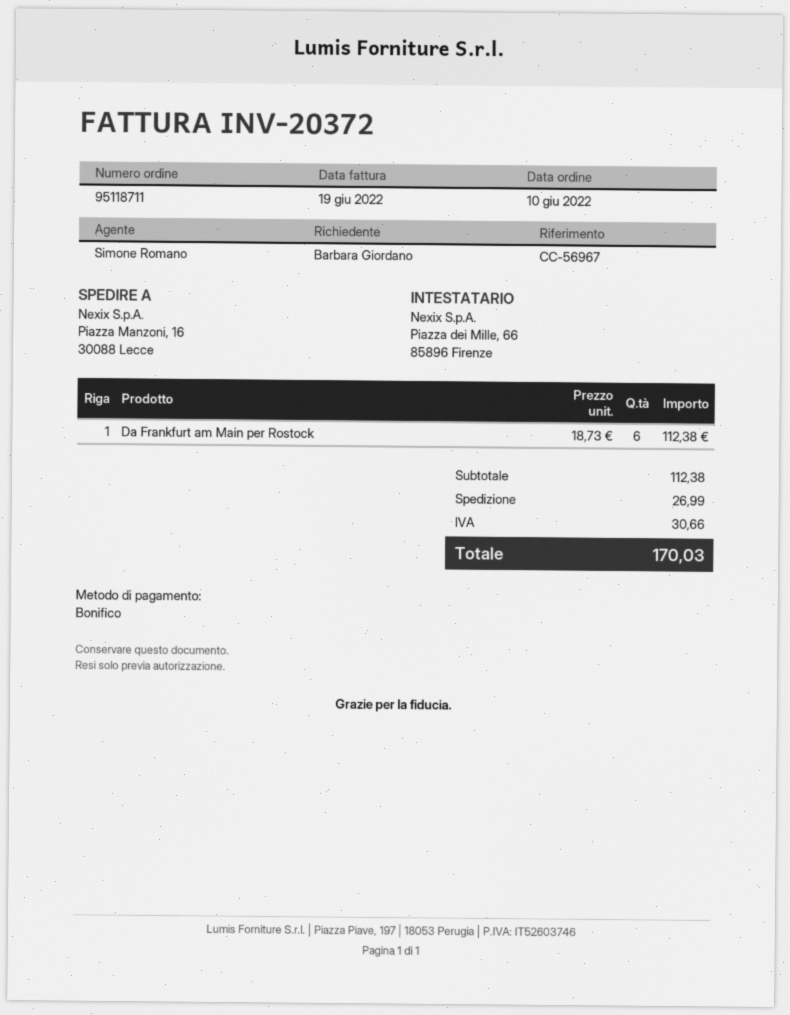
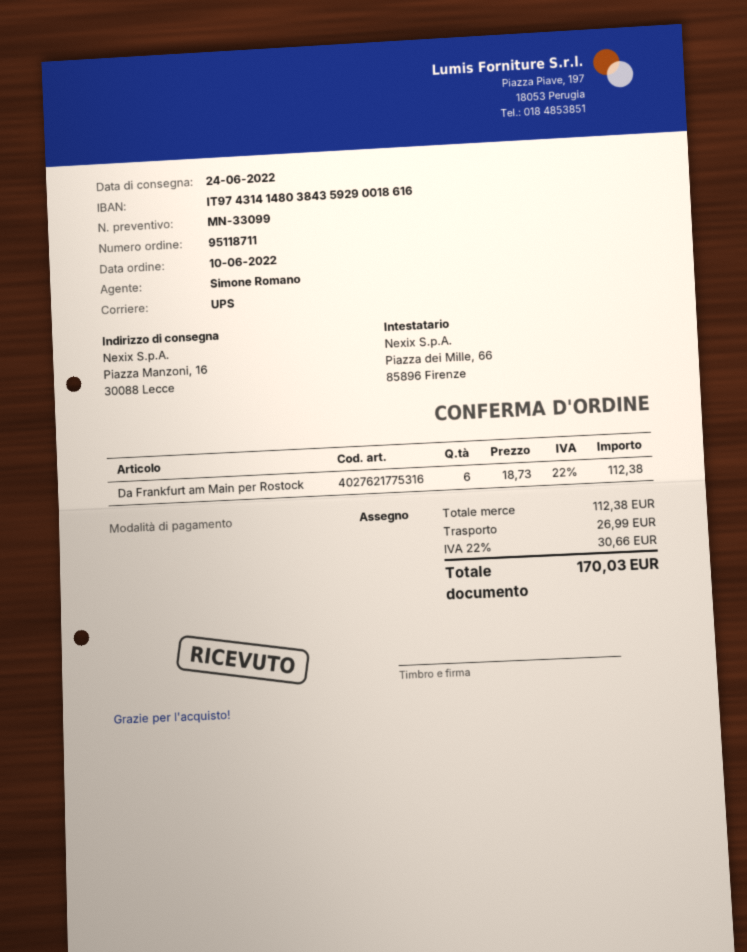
payment method: bank transfer -> cheque

